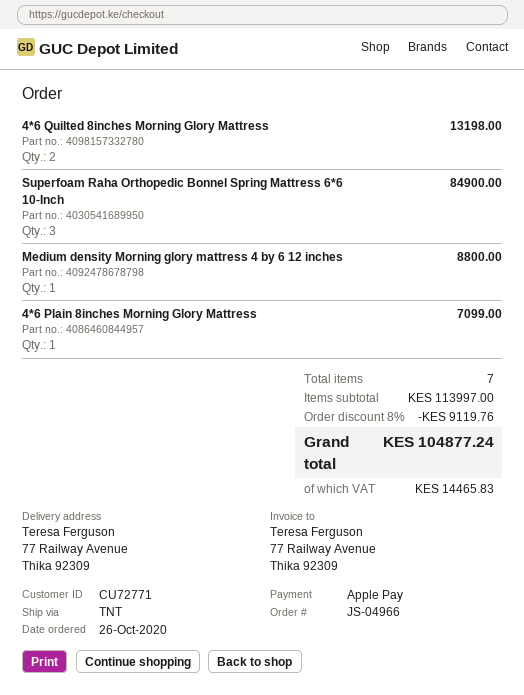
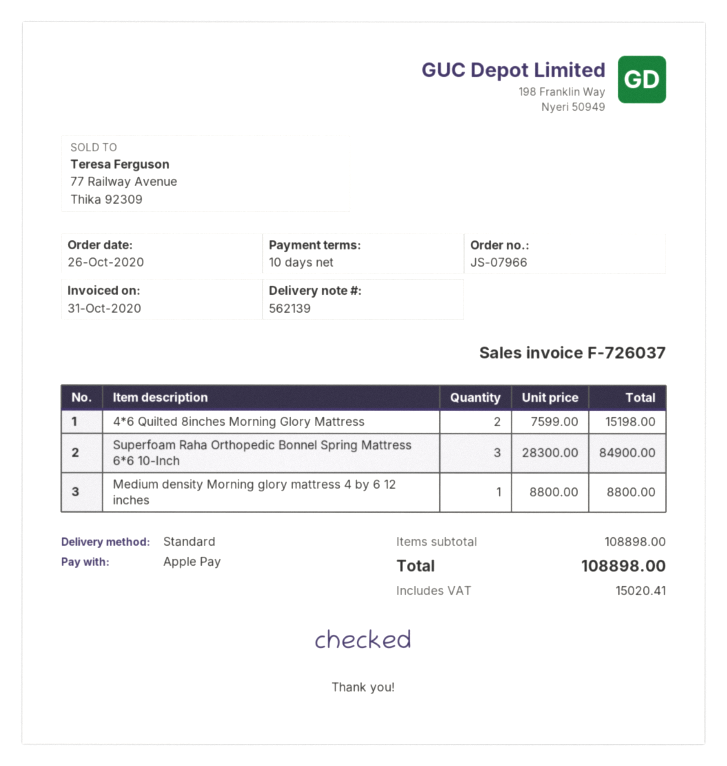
order number: JS-04966 -> JS-07966
shipping method: TNT -> standard
4*6 Quilted 8inches Morning Glory Mattress: 2 for 13198.00 -> 2 for 15198.00
4*6 Plain 8inches Morning Glory Mattress: 1 for 7099.00 -> none
subtotal: 113997.00 -> 108898.00
discount: 8% = 9119.76 -> none
tax: 14465.83 -> 15020.41
total: 104877.24 -> 108898.00

